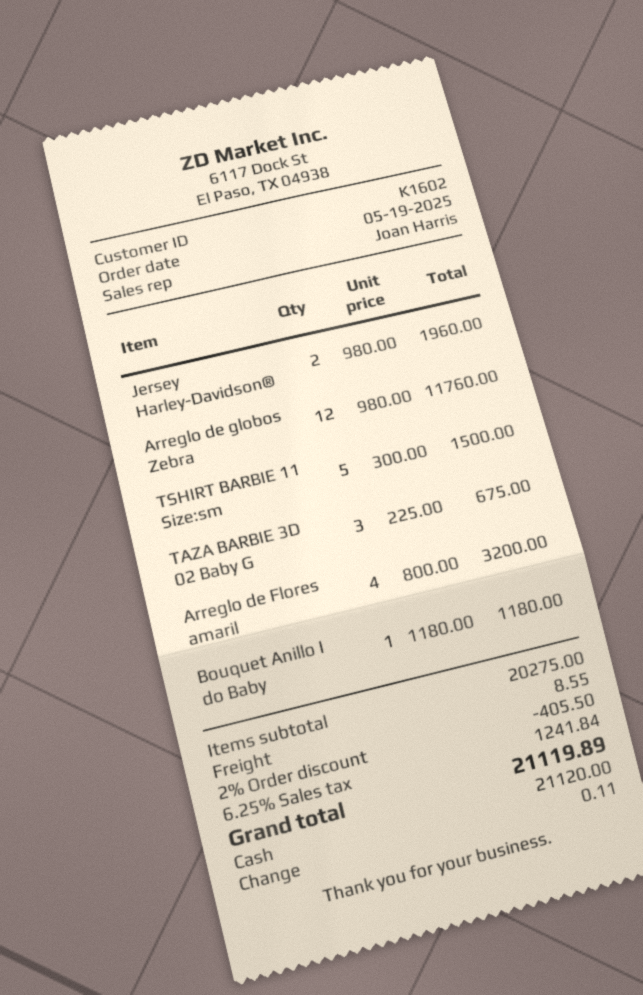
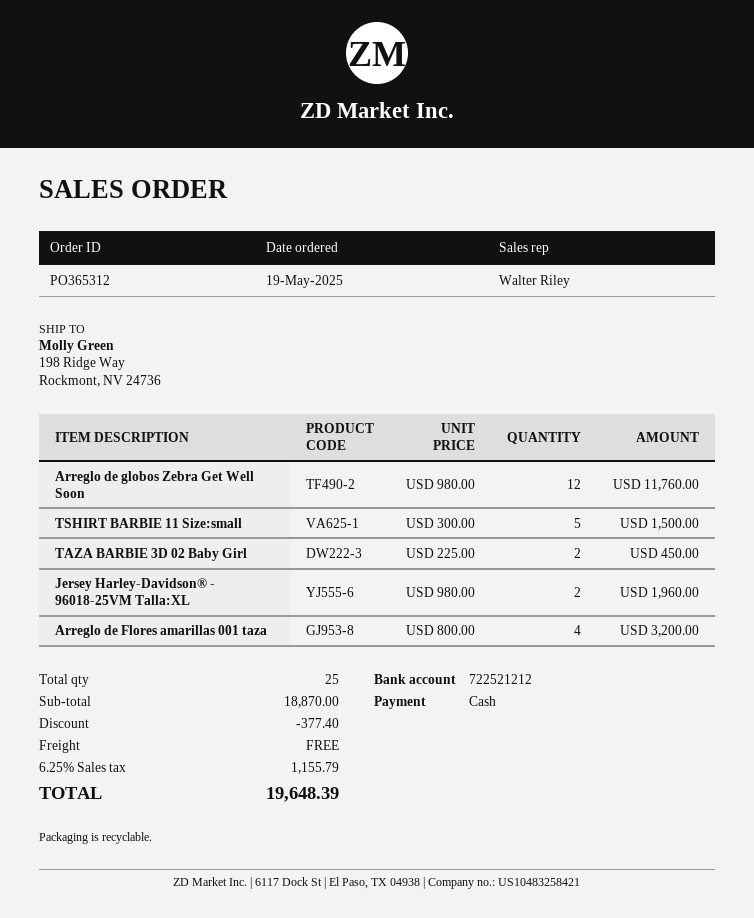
sales rep: Joan Harris -> Walter Riley
TAZA BARBIE 3D 02 Baby G: 3 x 225.00 = 675.00 -> 2 x 225.00 = 450.00
Bouquet Anillo I do Baby: 1 x 1180.00 = 1180.00 -> none
subtotal: 20275.00 -> 18870.00
discount: 405.50 -> 377.40
shipping: 8.55 -> 0.00
tax: 6.25% = 1241.84 -> 6.25% = 1155.79
total: 21119.89 -> 19648.39

